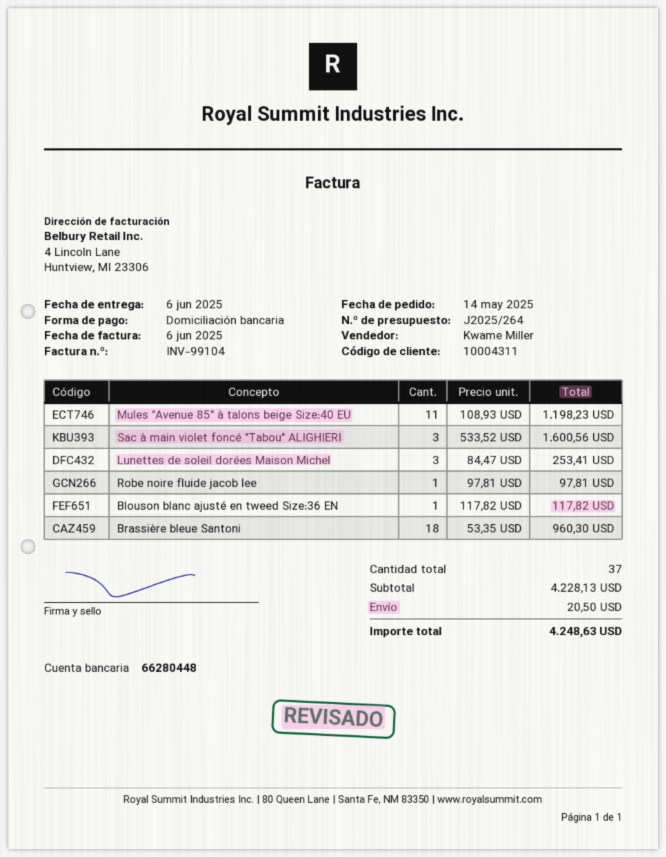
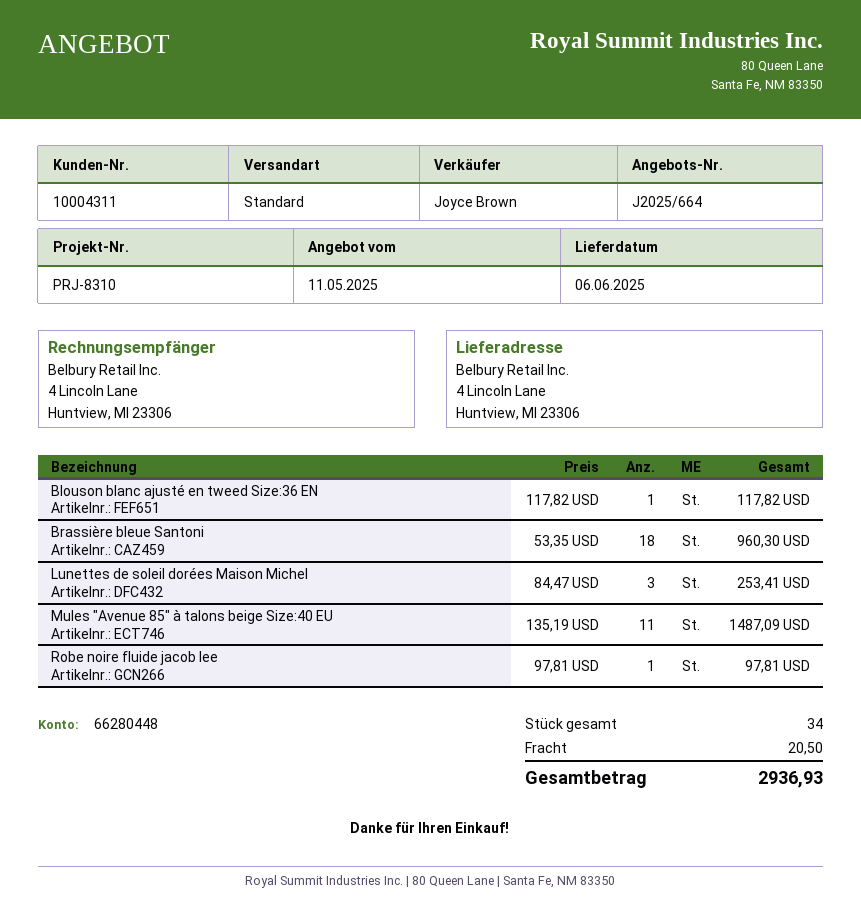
quote number: J2025/264 -> J2025/664
sales rep: Kwame Miller -> Joyce Brown
Mules "Avenue 85" à talons beige Size:40 EU: 11 x 108.93 = 1198.23 -> 11 x 135.19 = 1487.09
Sac à main violet foncé "Tabou" ALIGHIERI: 3 x 533.52 = 1600.56 -> none
total quantity: 37 -> 34
total: 4248.63 -> 2936.93

